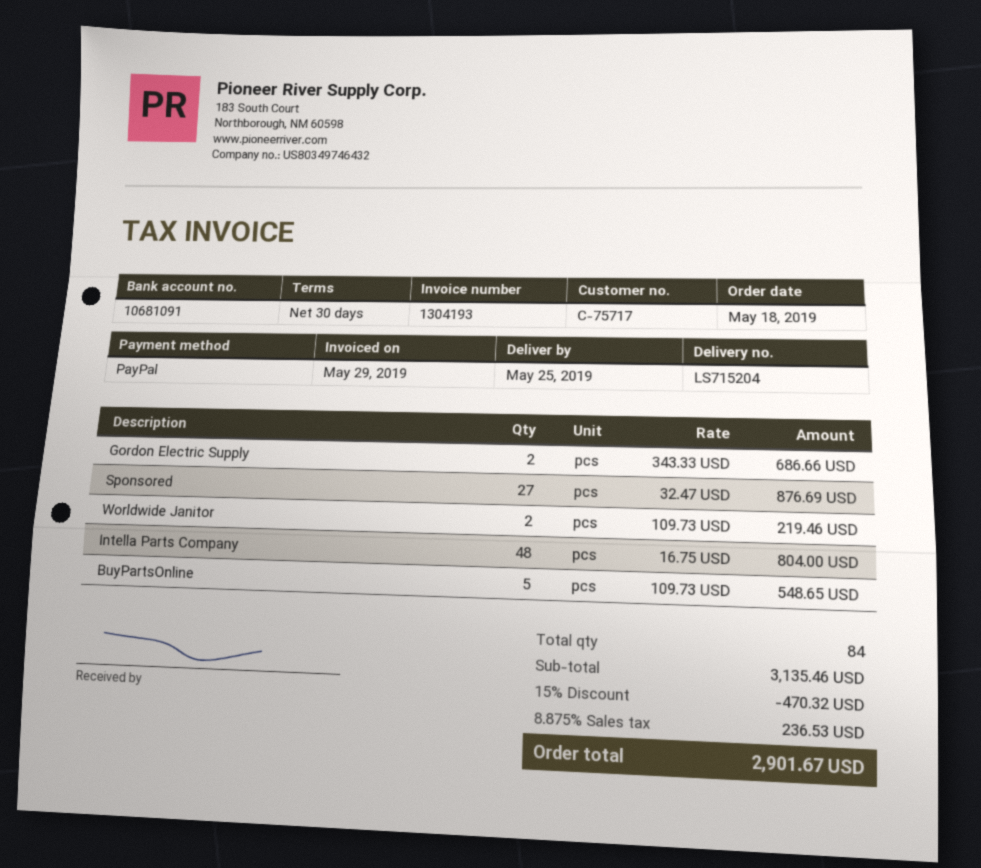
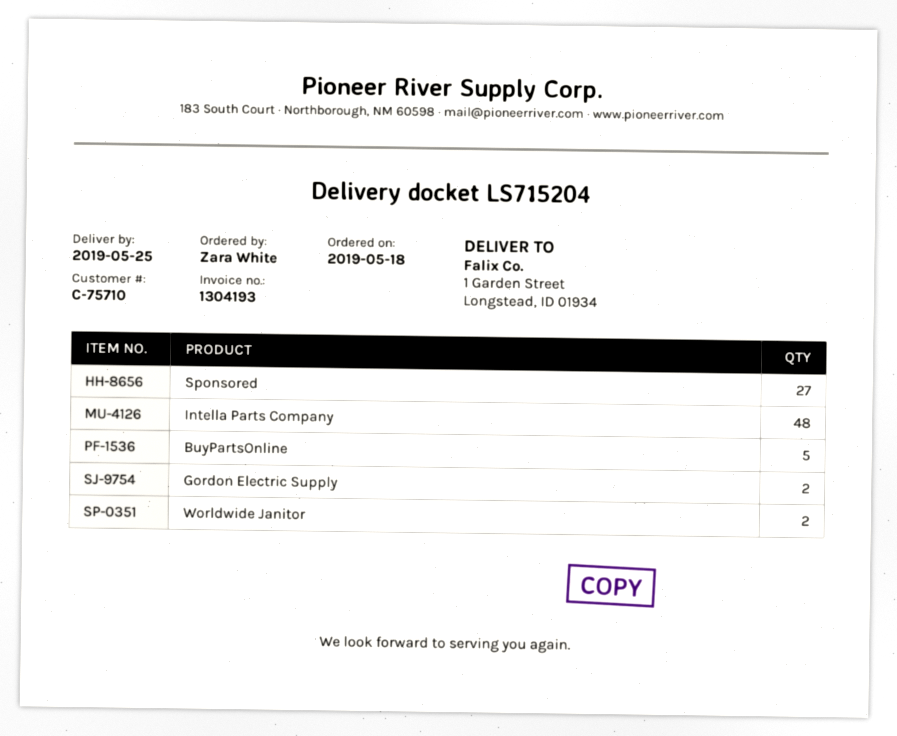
customer number: C-75717 -> C-75710

